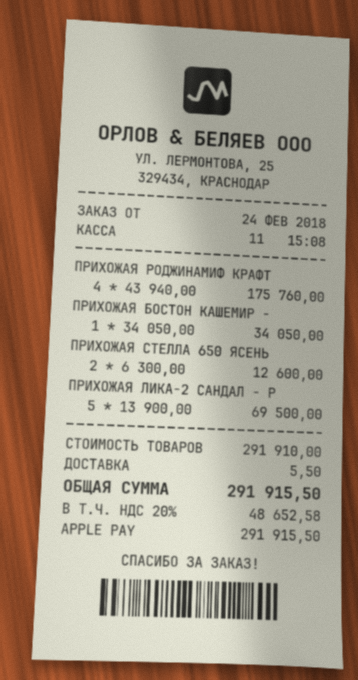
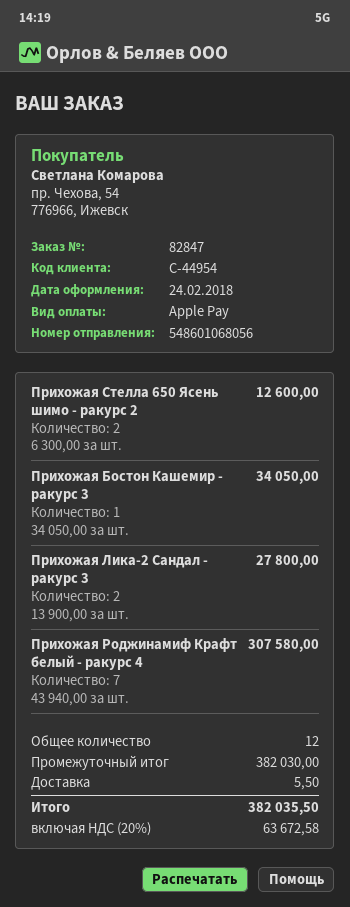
ПРИХОЖАЯ РОДЖИНАМИФ КРАФТ: 4 x 43940.00 = 175760.00 -> 7 x 43940.00 = 307580.00
ПРИХОЖАЯ ЛИКА-2 САНДАЛ - Р: 5 x 13900.00 = 69500.00 -> 2 x 13900.00 = 27800.00
subtotal: 291910.00 -> 382030.00
tax: 20% = 48652.58 -> 20% = 63672.58
total: 291915.50 -> 382035.50

